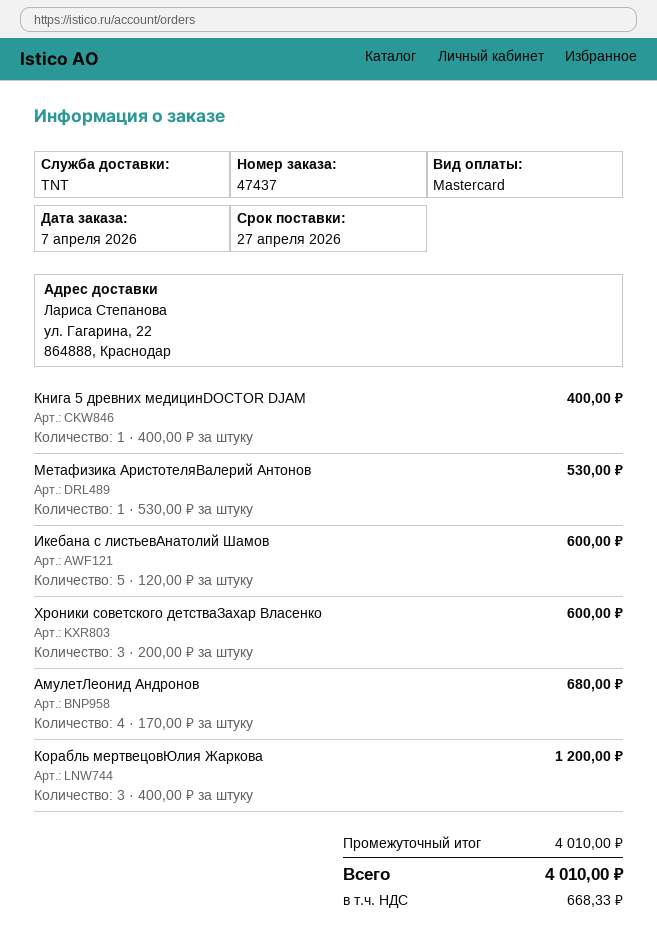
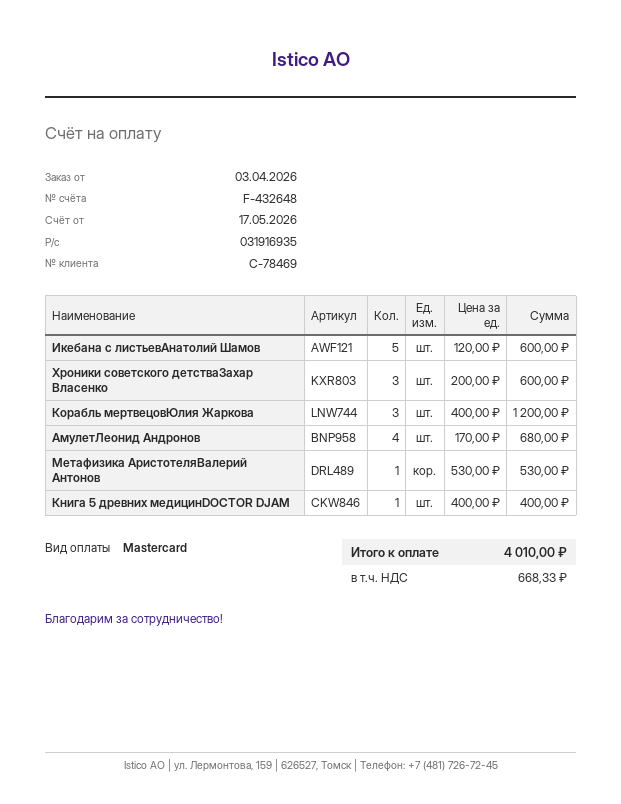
order date: 2026-04-07 -> 2026-04-03

